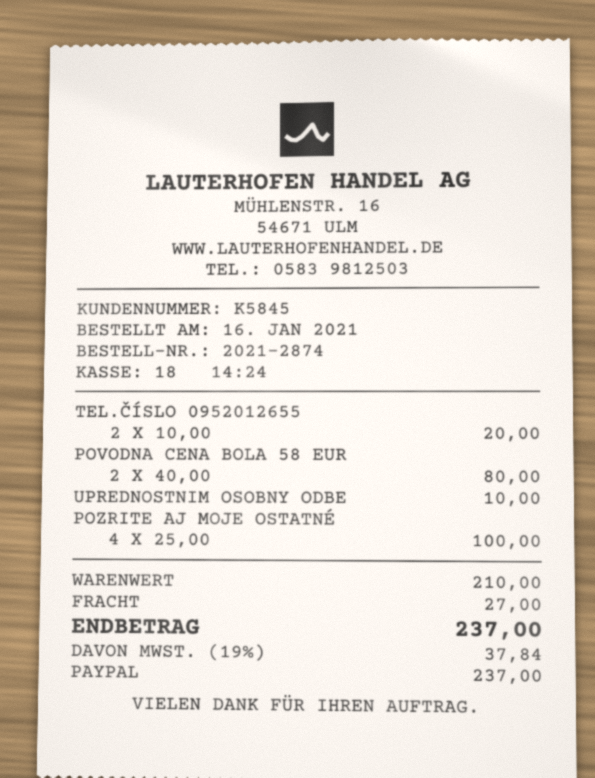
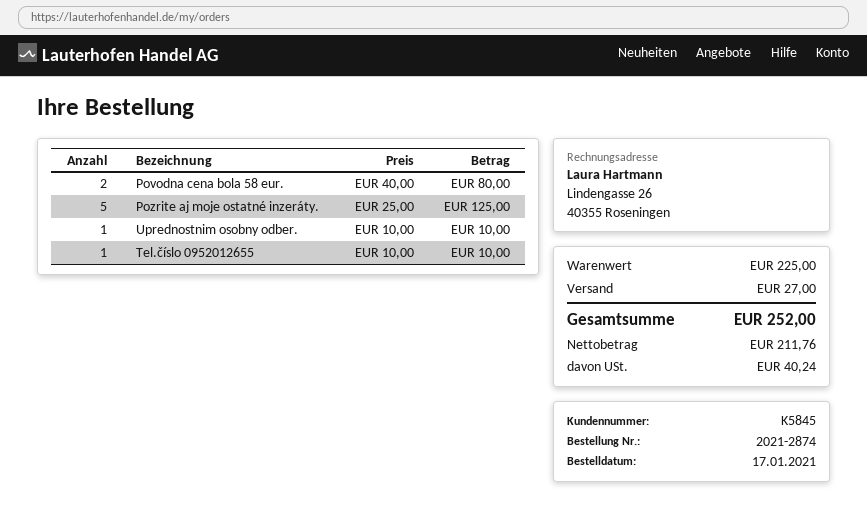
order date: 2021-01-16 -> 2021-01-17
TEL.ČÍSLO 0952012655: 2 x 10.00 = 20.00 -> 1 x 10.00 = 10.00
POZRITE AJ MOJE OSTATNÉ: 4 x 25.00 = 100.00 -> 5 x 25.00 = 125.00
subtotal: 210.00 -> 225.00
tax: 37.84 -> 40.24
total: 237.00 -> 252.00

